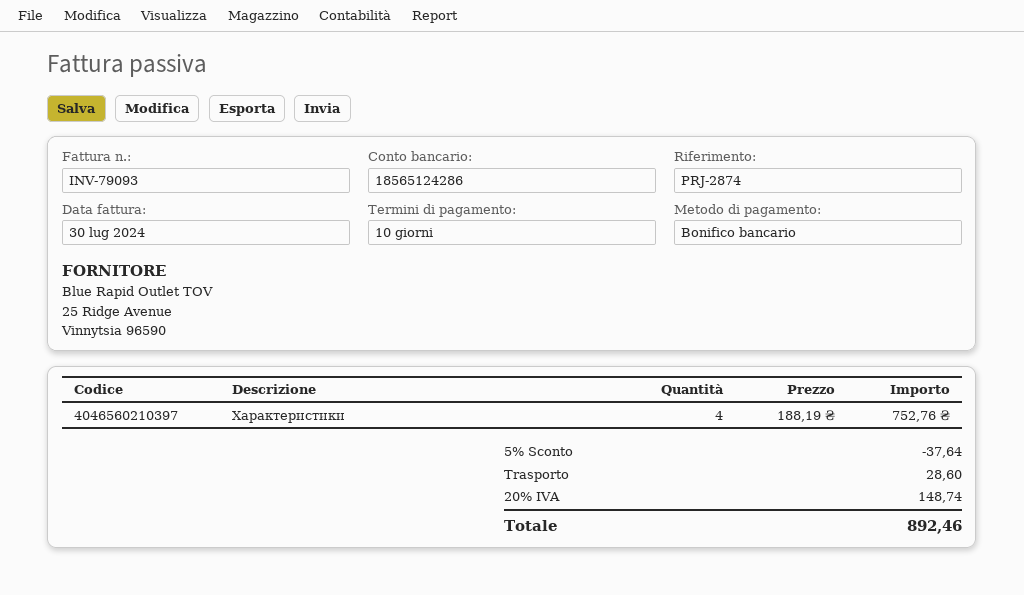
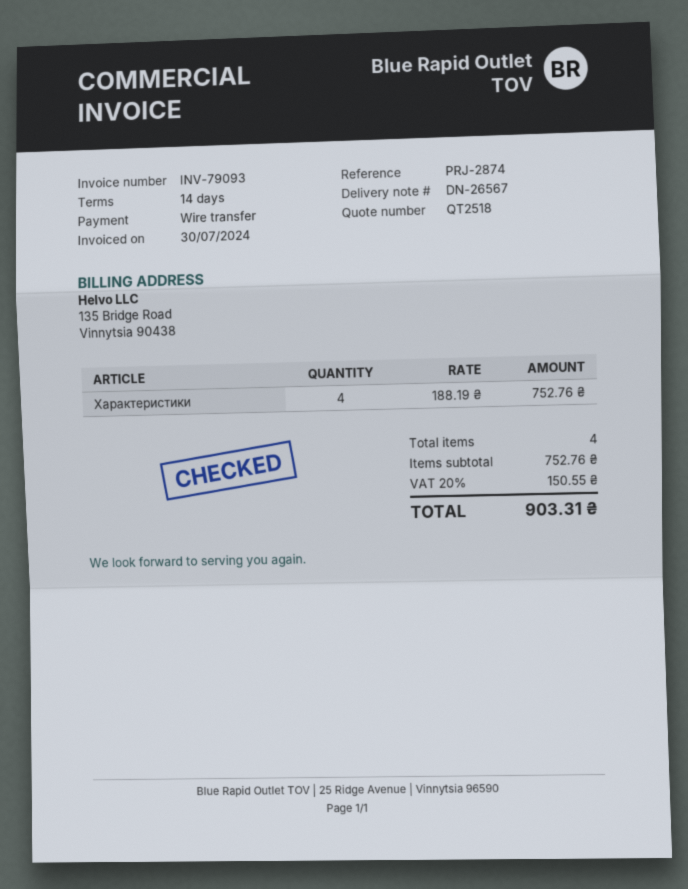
payment terms: 10 days -> 14 days
discount: 5% = 37.64 -> none
shipping: 28.60 -> none
tax: 20% = 148.74 -> 20% = 150.55
total: 892.46 -> 903.31

